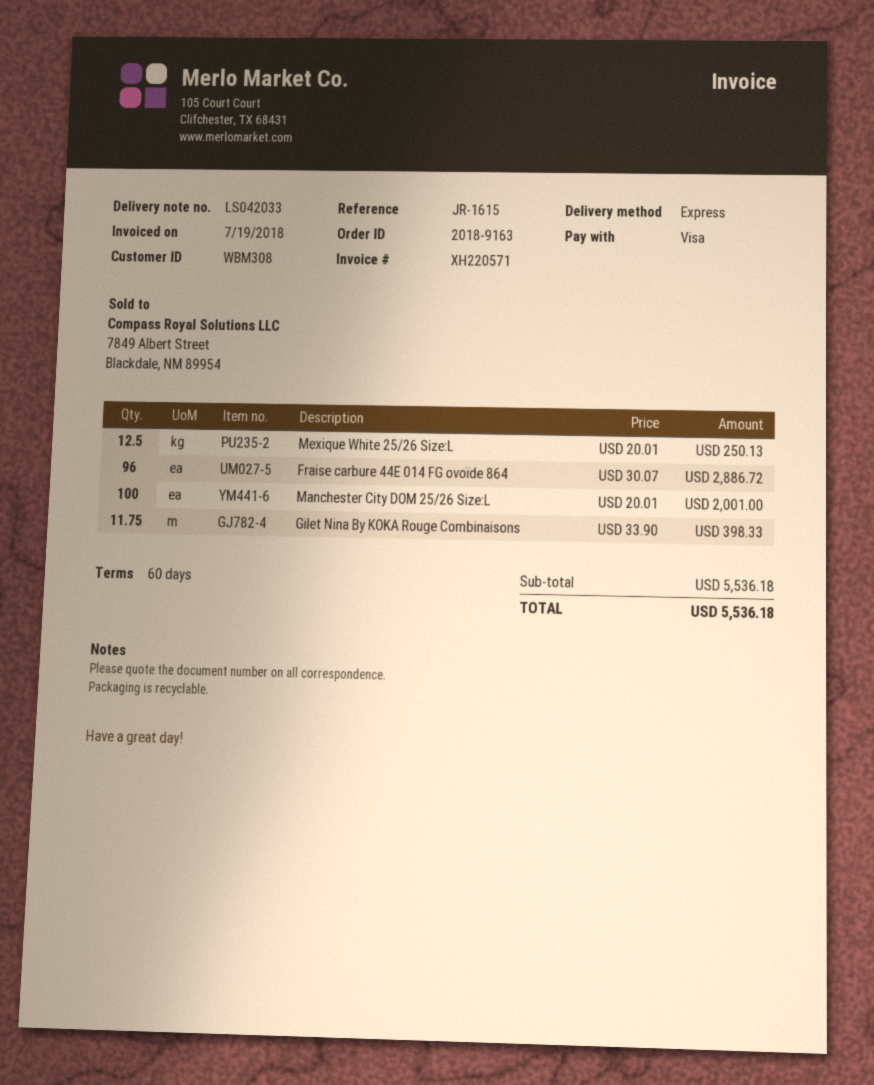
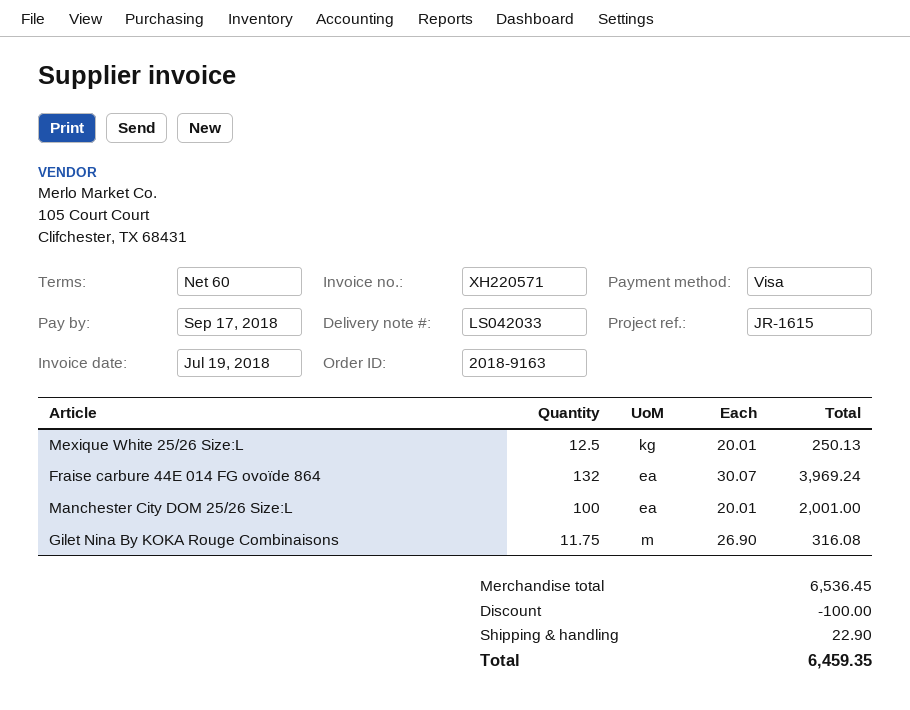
Fraise carbure 44E 014 FG ovoïde 864: 96 x 30.07 = 2886.72 -> 132 x 30.07 = 3969.24
Gilet Nina By KOKA Rouge Combinaisons: 11.75 x 33.90 = 398.33 -> 11.75 x 26.90 = 316.08
subtotal: 5536.18 -> 6536.45
discount: none -> 100.00
shipping: none -> 22.90
total: 5536.18 -> 6459.35

